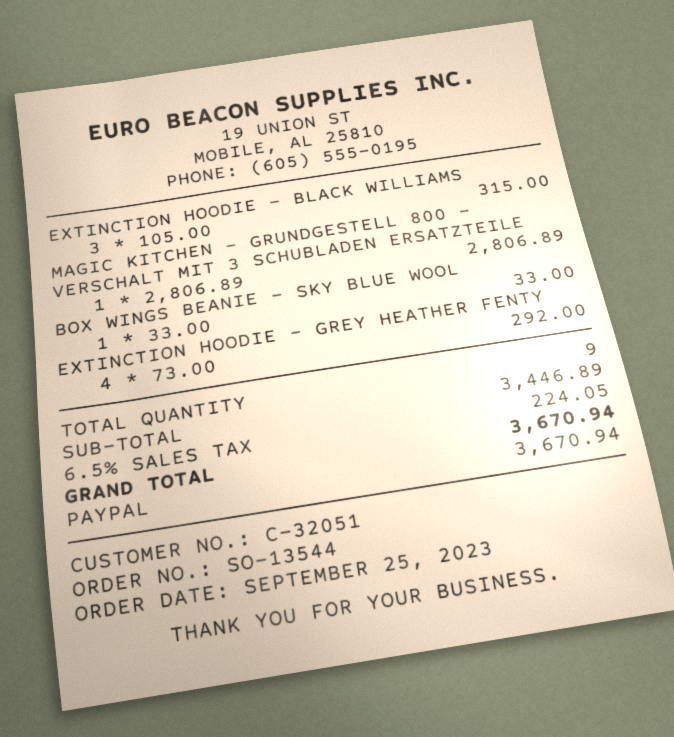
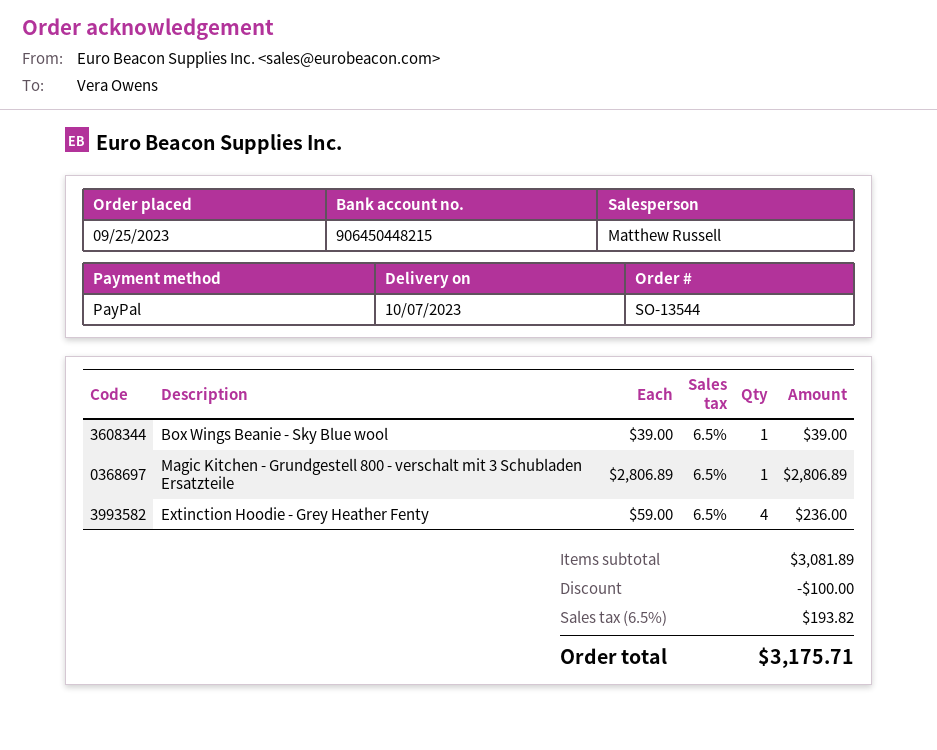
EXTINCTION HOODIE - BLACK WILLIAMS: 3 x 105.00 = 315.00 -> none
BOX WINGS BEANIE - SKY BLUE WOOL: 1 x 33.00 = 33.00 -> 1 x 39.00 = 39.00
EXTINCTION HOODIE - GREY HEATHER FENTY: 4 x 73.00 = 292.00 -> 4 x 59.00 = 236.00
subtotal: 3446.89 -> 3081.89
discount: none -> 100.00
tax: 6.5% = 224.05 -> 6.5% = 193.82
total: 3670.94 -> 3175.71

